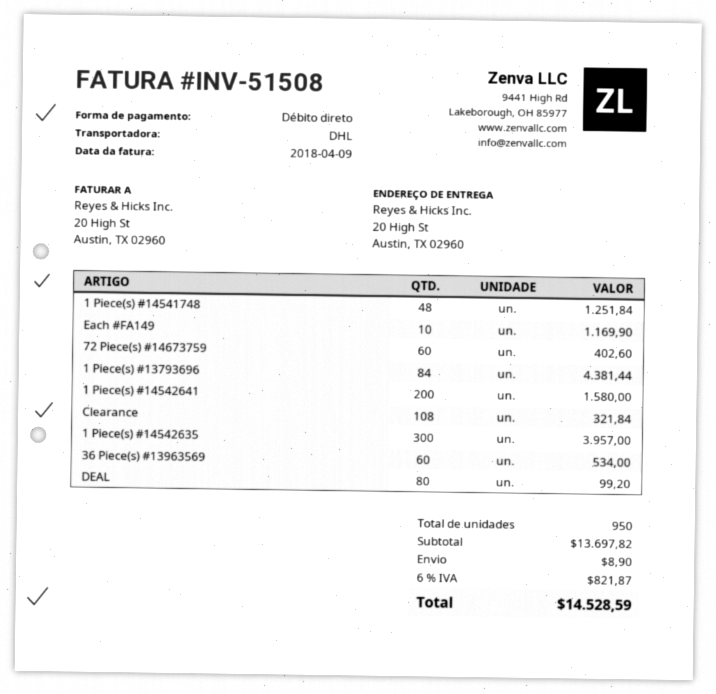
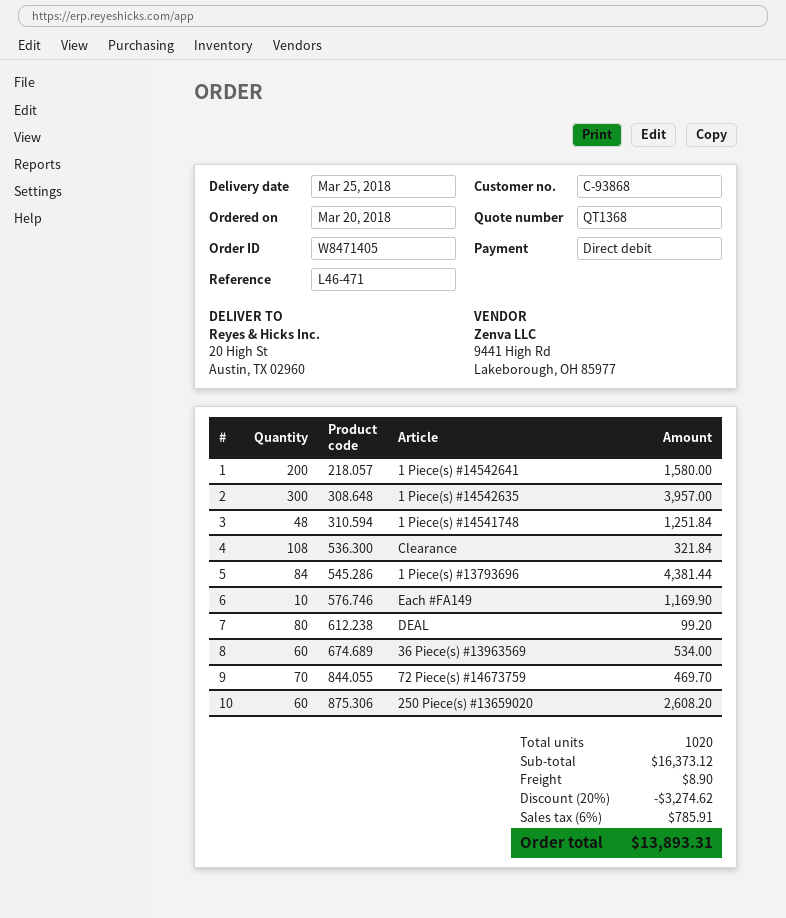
72 Piece(s) #14673759: 60 for 402.60 -> 70 for 469.70
250 Piece(s) #13659020: none -> 60 for 2608.20
total quantity: 950 -> 1020
subtotal: 13697.82 -> 16373.12
discount: none -> 20% = 3274.62
tax: 6% = 821.87 -> 6% = 785.91
total: 14528.59 -> 13893.31

